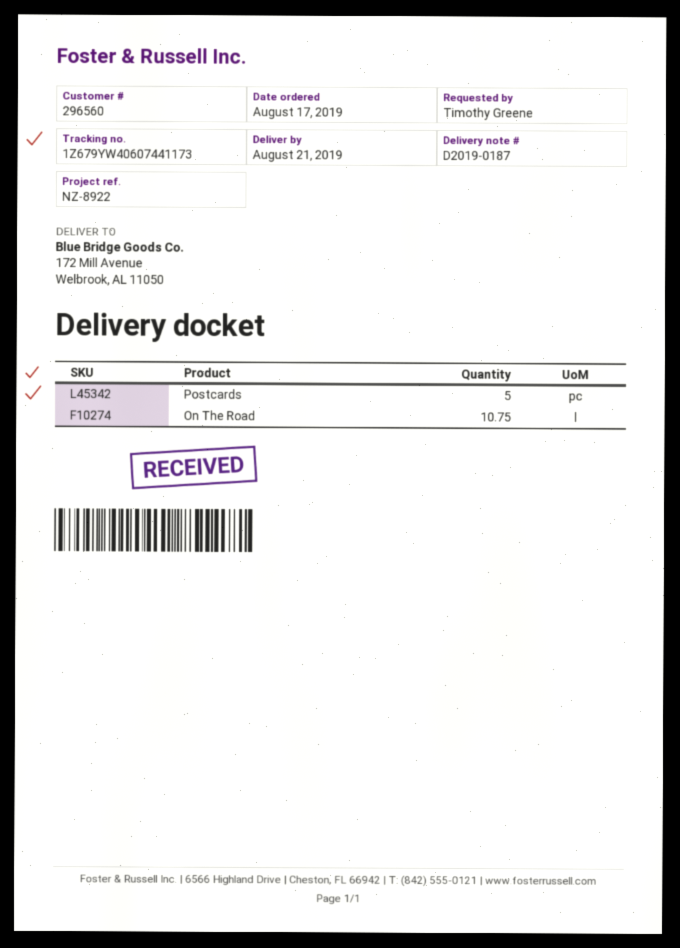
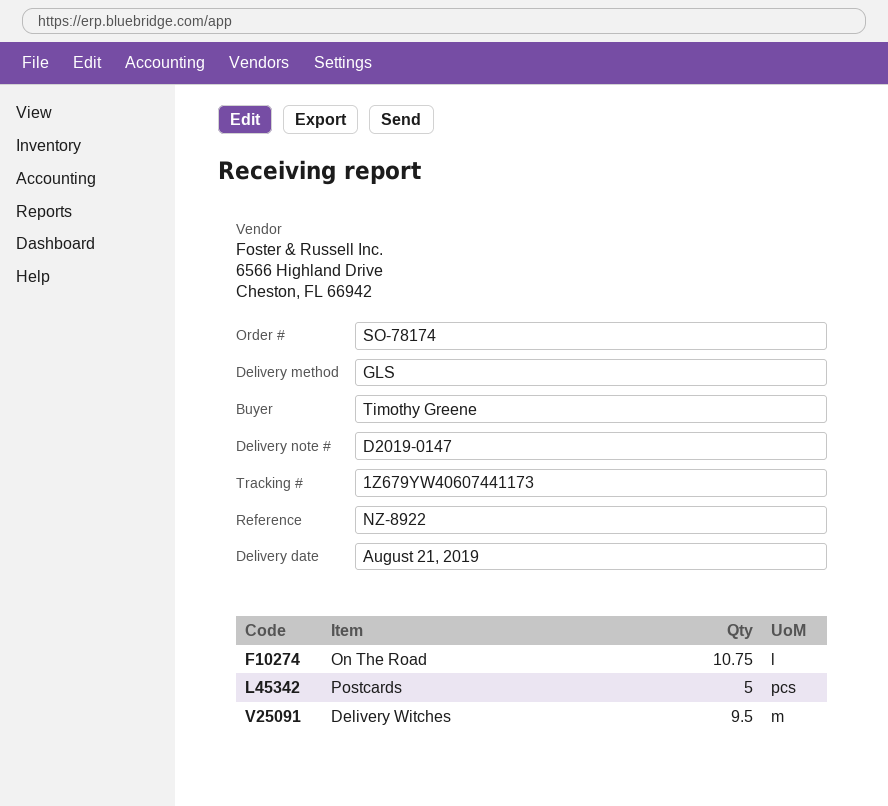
delivery note number: D2019-0187 -> D2019-0147
Delivery Witches: none -> 9.5

